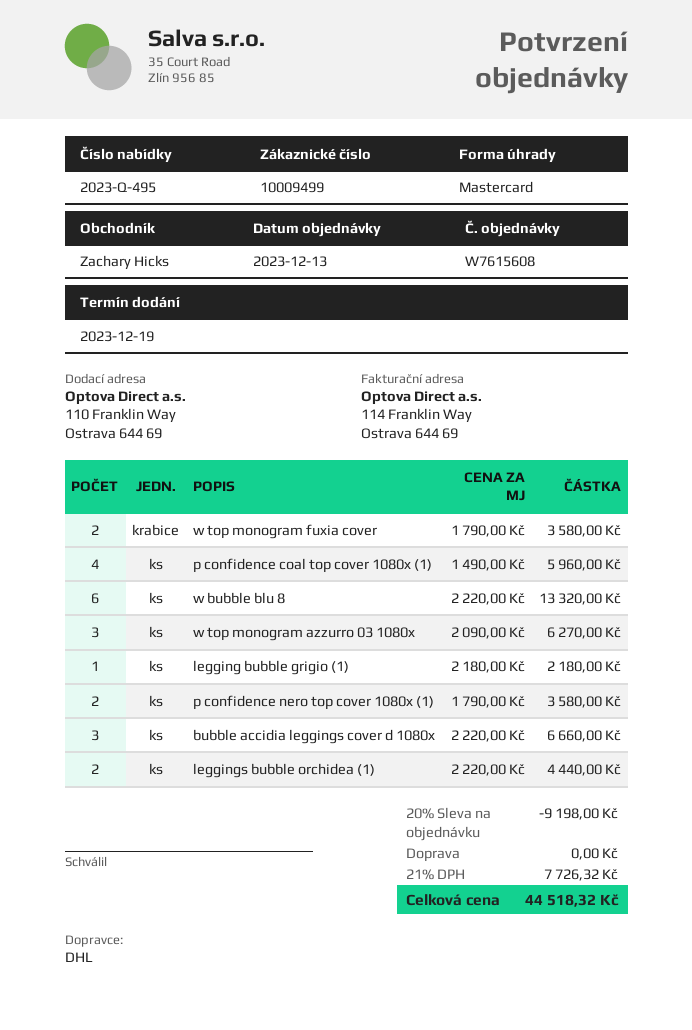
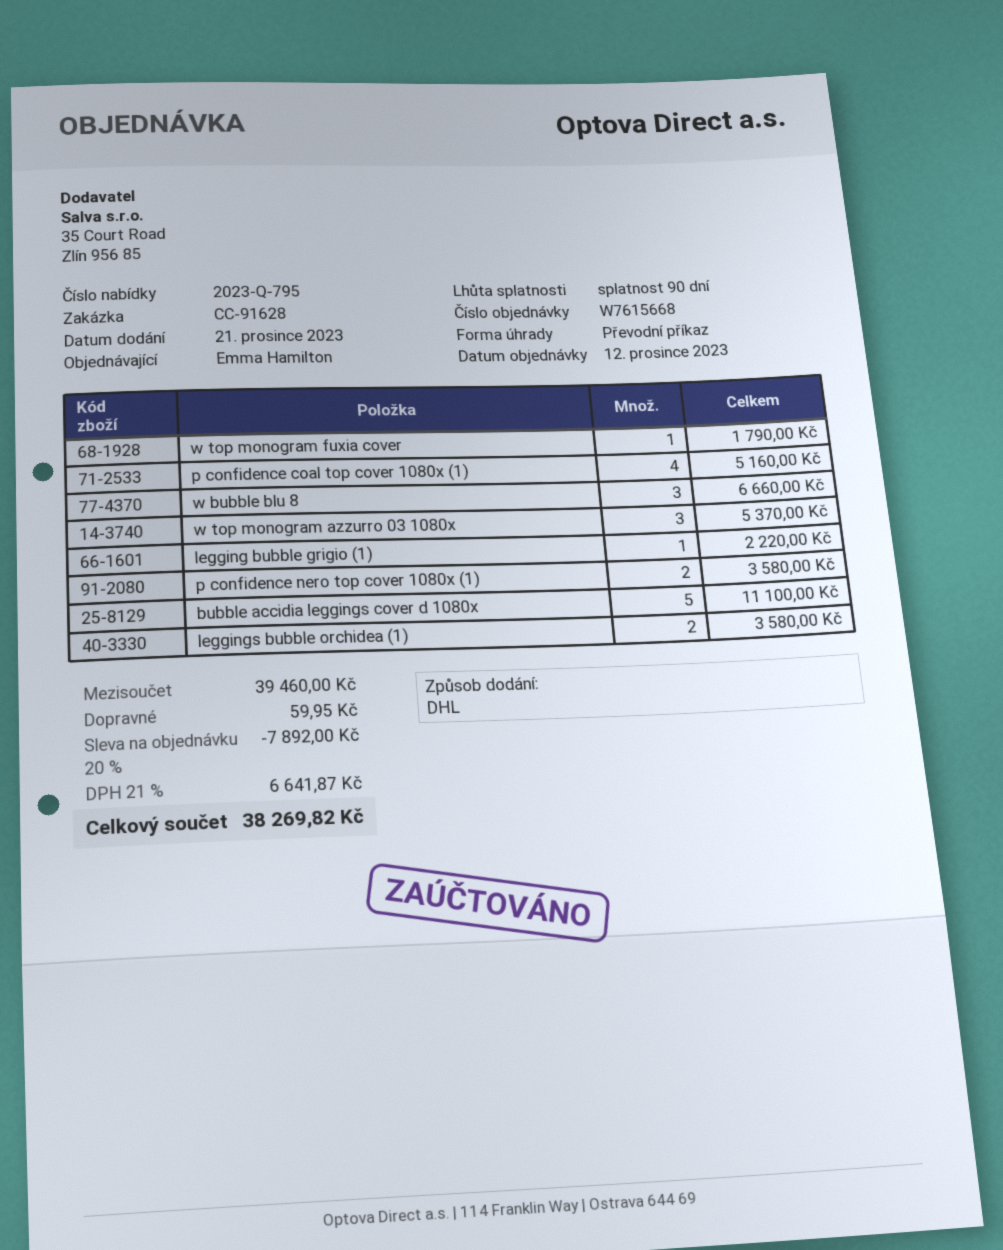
quote number: 2023-Q-495 -> 2023-Q-795
order number: W7615608 -> W7615668
order date: 2023-12-13 -> 2023-12-12
delivery date: 2023-12-19 -> 2023-12-21
payment method: Mastercard -> bank transfer
w top monogram fuxia cover: 2 for 3580.00 -> 1 for 1790.00
p confidence coal top cover 1080x (1): 4 for 5960.00 -> 4 for 5160.00
w bubble blu 8: 6 for 13320.00 -> 3 for 6660.00
w top monogram azzurro 03 1080x: 3 for 6270.00 -> 3 for 5370.00
legging bubble grigio (1): 1 for 2180.00 -> 1 for 2220.00
bubble accidia leggings cover d 1080x: 3 for 6660.00 -> 5 for 11100.00
leggings bubble orchidea (1): 2 for 4440.00 -> 2 for 3580.00
discount: 20% = 9198.00 -> 20% = 7892.00
shipping: 0.00 -> 59.95
tax: 21% = 7726.32 -> 21% = 6641.87
total: 44518.32 -> 38269.82

